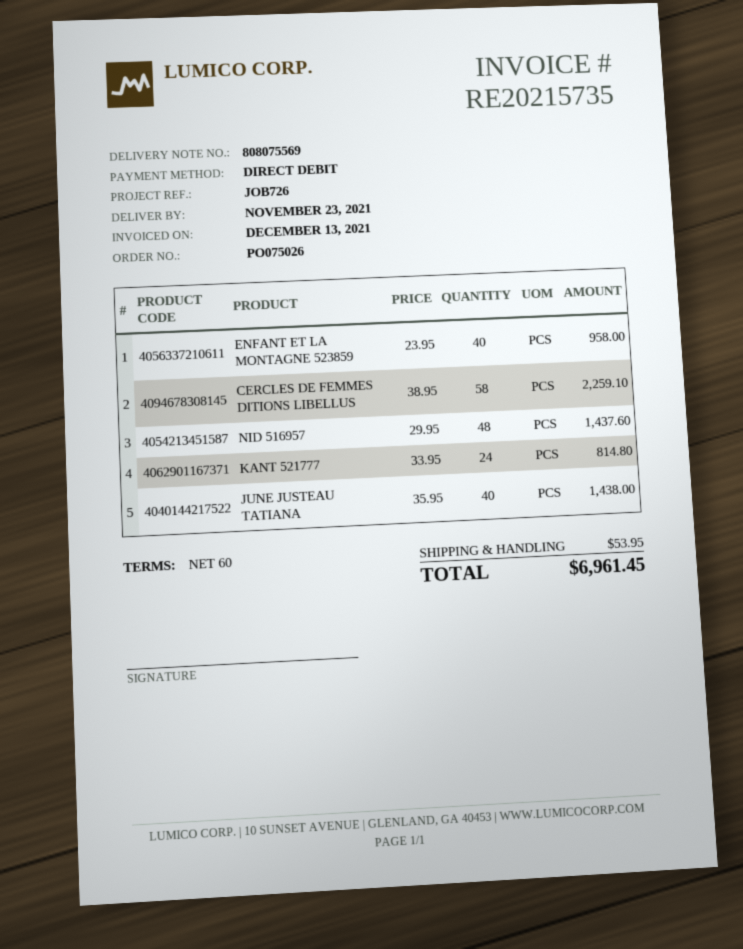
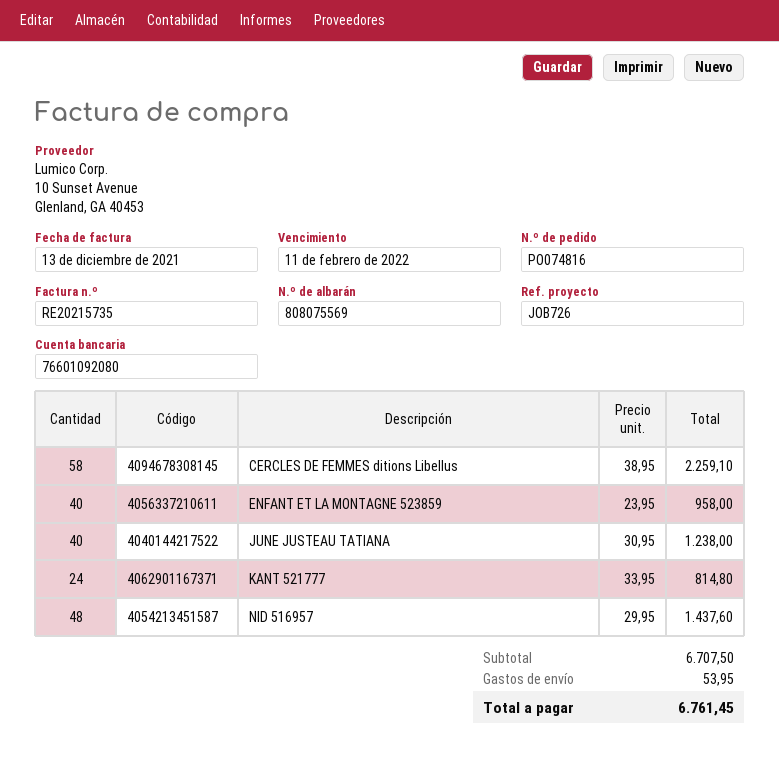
order number: PO075026 -> PO074816
JUNE JUSTEAU TATIANA: 40 x 35.95 = 1438.00 -> 40 x 30.95 = 1238.00
total: 6961.45 -> 6761.45

